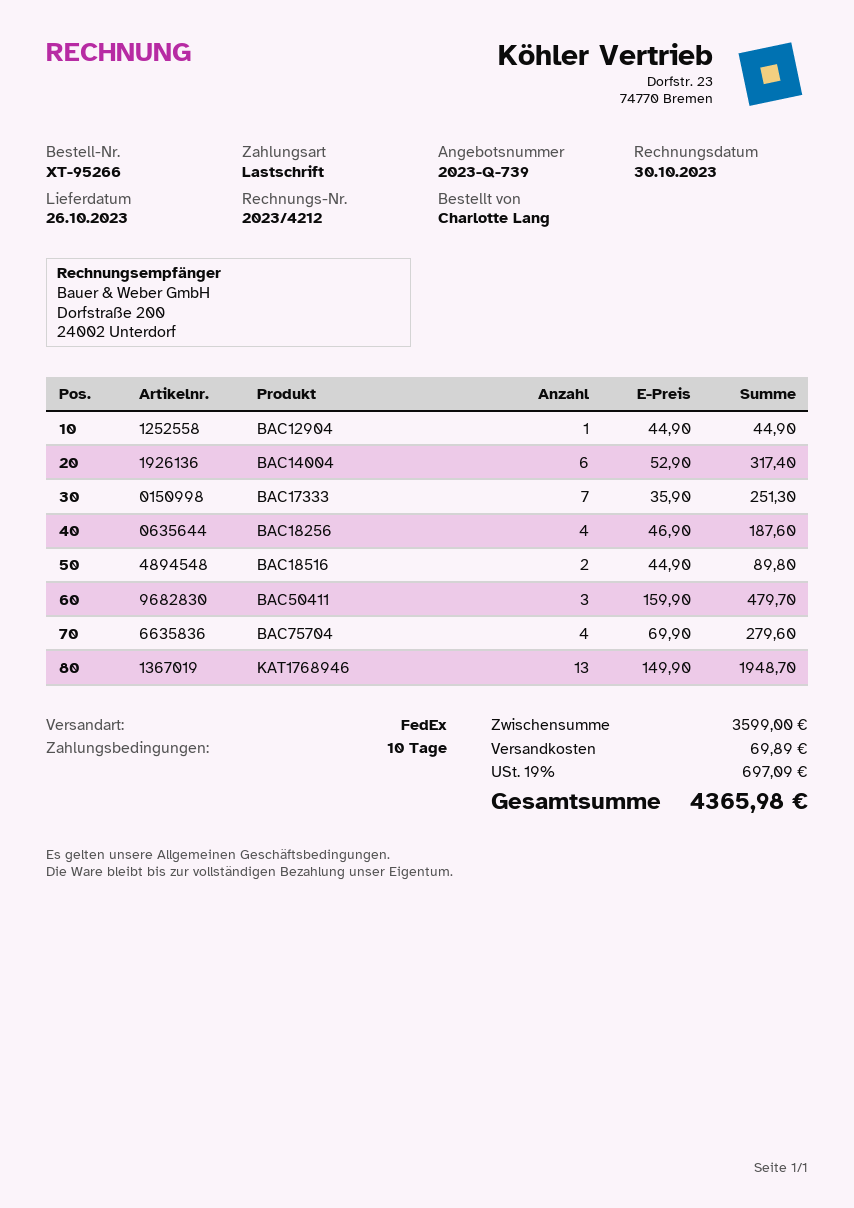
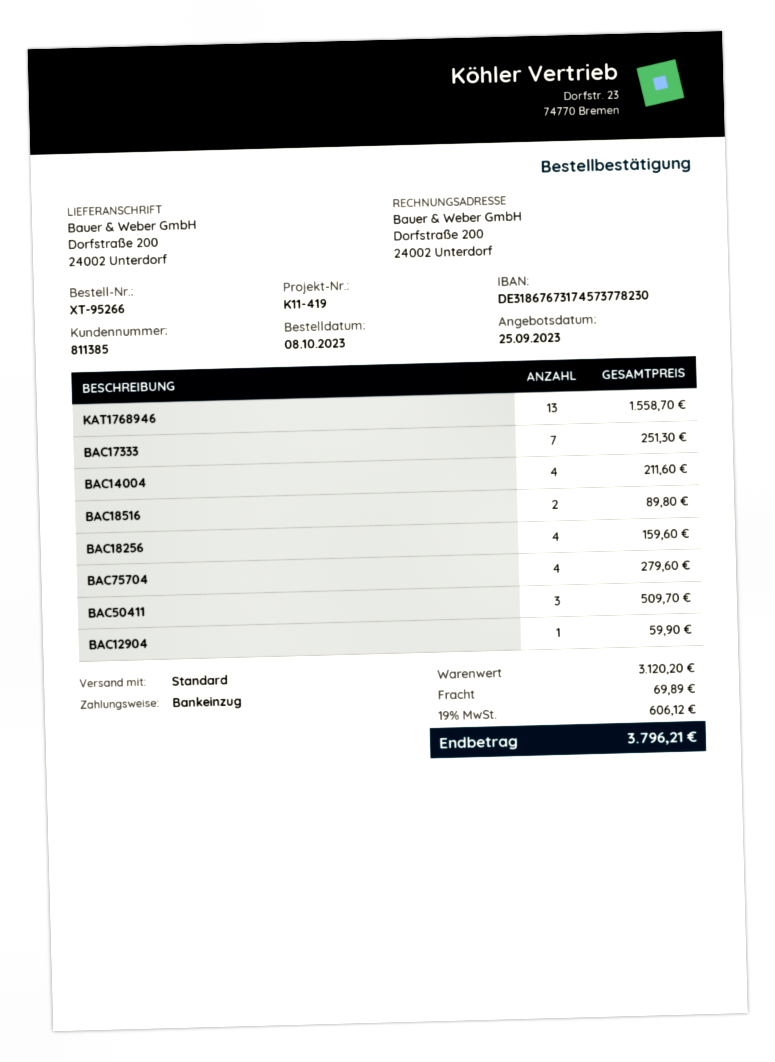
shipping method: FedEx -> standard
BAC12904: 1 for 44.90 -> 1 for 59.90
BAC14004: 6 for 317.40 -> 4 for 211.60
BAC18256: 4 for 187.60 -> 4 for 159.60
BAC50411: 3 for 479.70 -> 3 for 509.70
KAT1768946: 13 for 1948.70 -> 13 for 1558.70
subtotal: 3599.00 -> 3120.20
tax: 19% = 697.09 -> 19% = 606.12
total: 4365.98 -> 3796.21

